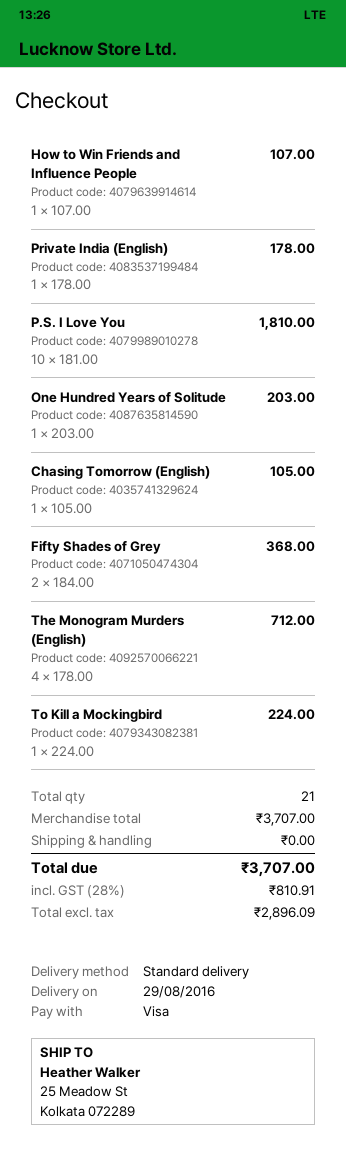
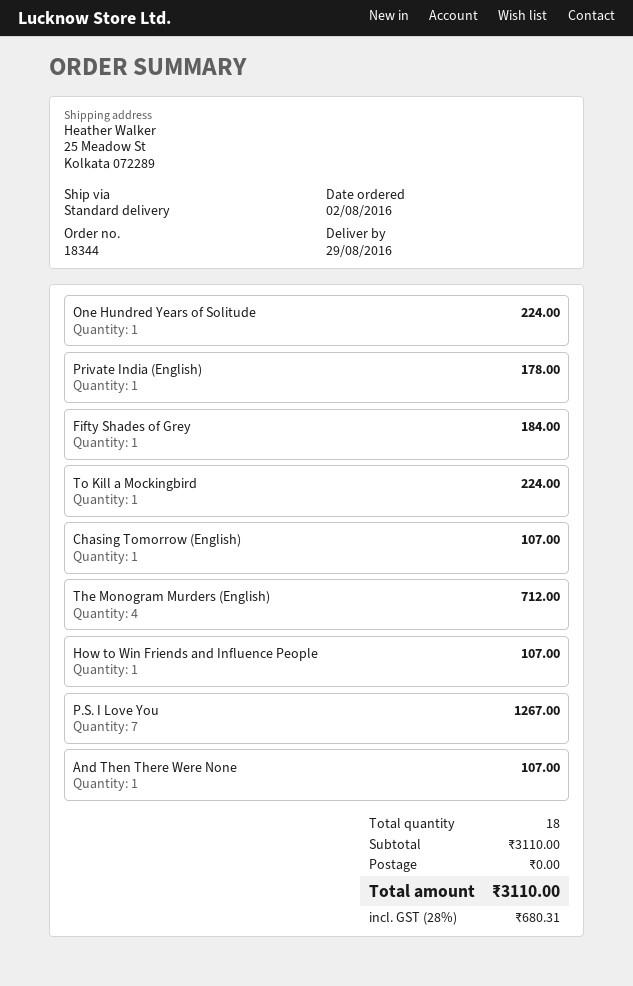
P.S. I Love You: 10 for 1810.00 -> 7 for 1267.00
One Hundred Years of Solitude: 1 for 203.00 -> 1 for 224.00
Chasing Tomorrow (English): 1 for 105.00 -> 1 for 107.00
Fifty Shades of Grey: 2 for 368.00 -> 1 for 184.00
And Then There Were None: none -> 1 for 107.00
total quantity: 21 -> 18
subtotal: 3707.00 -> 3110.00
tax: 28% = 810.91 -> 28% = 680.31
total: 3707.00 -> 3110.00

